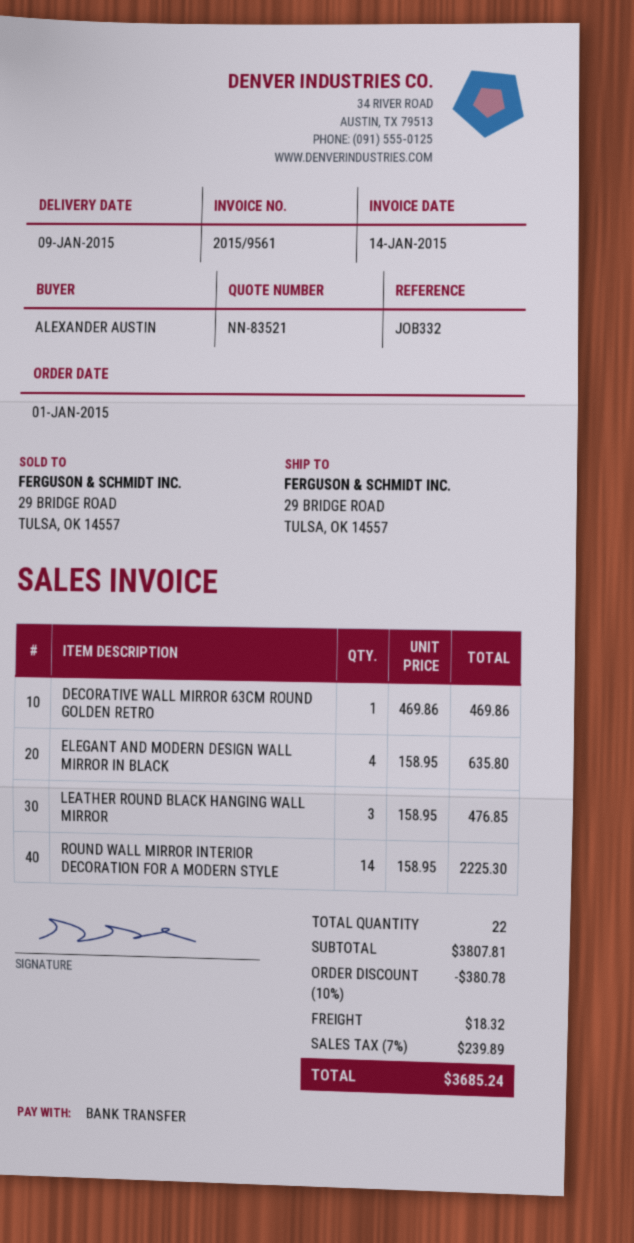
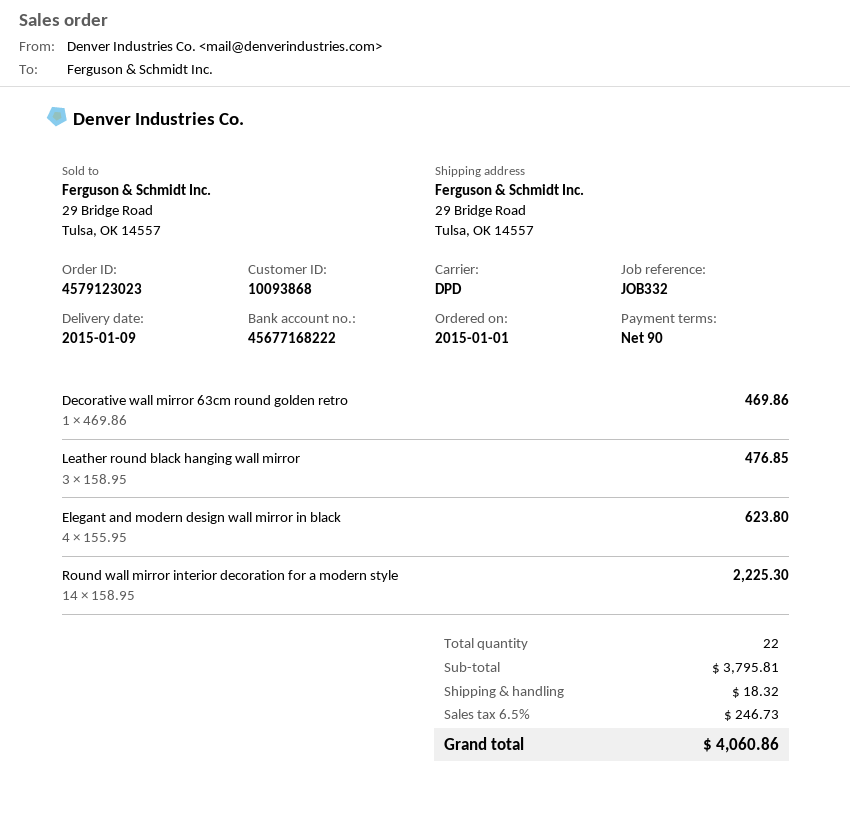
ELEGANT AND MODERN DESIGN WALL MIRROR IN BLACK: 4 x 158.95 = 635.80 -> 4 x 155.95 = 623.80
subtotal: 3807.81 -> 3795.81
discount: 10% = 380.78 -> none
tax: 7% = 239.89 -> 6.5% = 246.73
total: 3685.24 -> 4060.86

